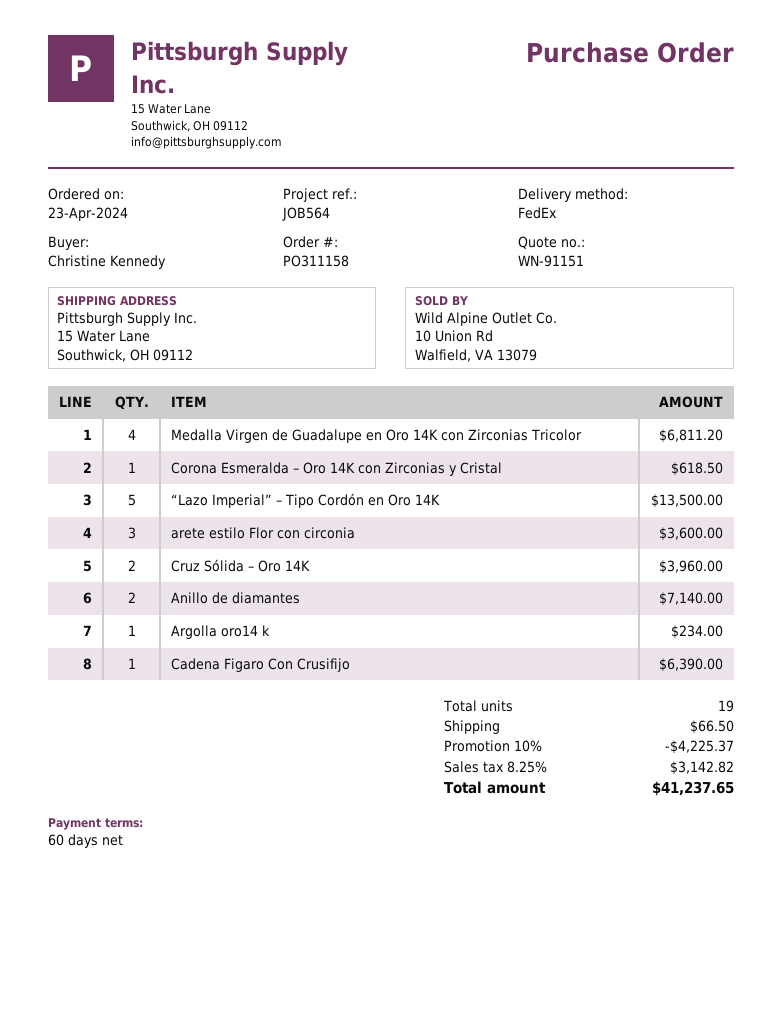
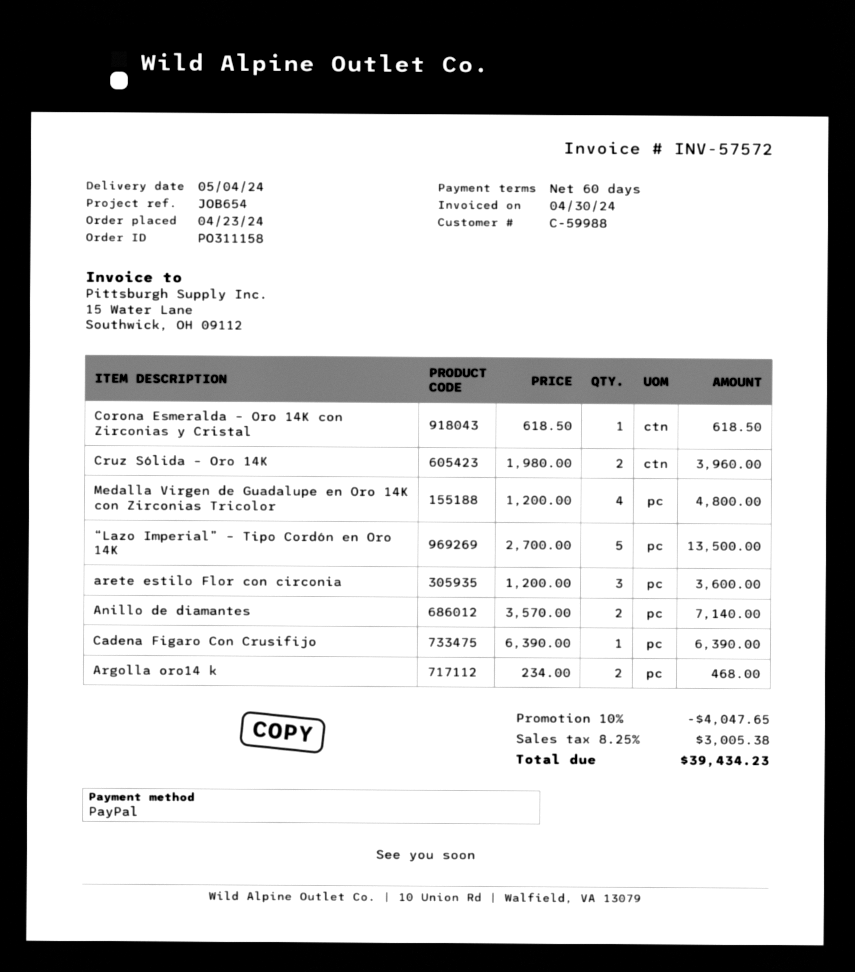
reference: JOB564 -> JOB654
Medalla Virgen de Guadalupe en Oro 14K con Zirconias Tricolor: 4 for 6811.20 -> 4 for 4800.00
Argolla oro14 k: 1 for 234.00 -> 2 for 468.00
discount: 10% = 4225.37 -> 10% = 4047.65
shipping: 66.50 -> none
tax: 8.25% = 3142.82 -> 8.25% = 3005.38
total: 41237.65 -> 39434.23

